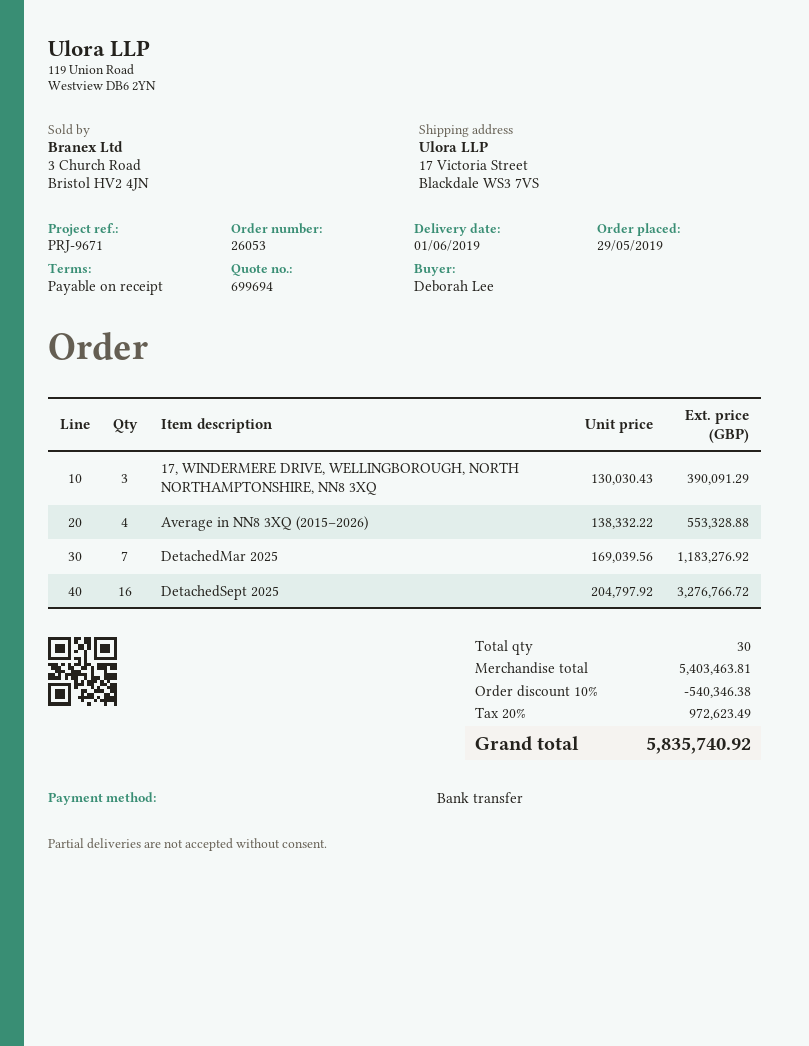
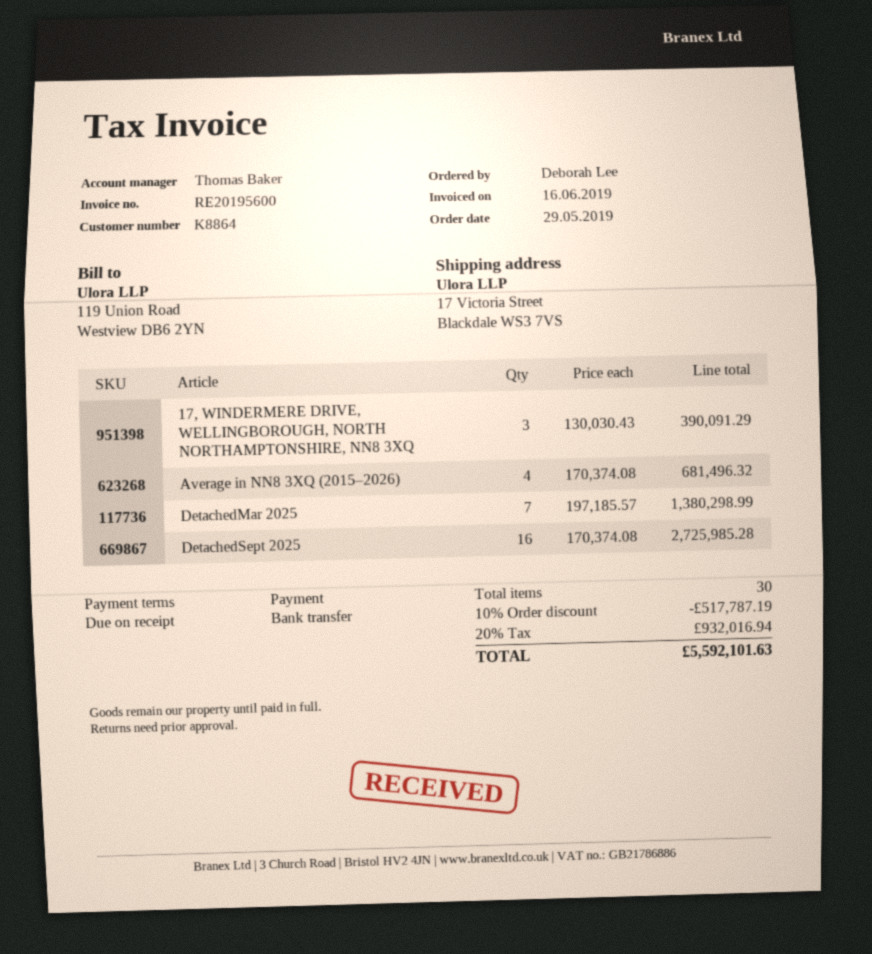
Average in NN8 3XQ (2015–2026): 4 x 138332.22 = 553328.88 -> 4 x 170374.08 = 681496.32
DetachedMar 2025: 7 x 169039.56 = 1183276.92 -> 7 x 197185.57 = 1380298.99
DetachedSept 2025: 16 x 204797.92 = 3276766.72 -> 16 x 170374.08 = 2725985.28
discount: 10% = 540346.38 -> 10% = 517787.19
tax: 20% = 972623.49 -> 20% = 932016.94
total: 5835740.92 -> 5592101.63

